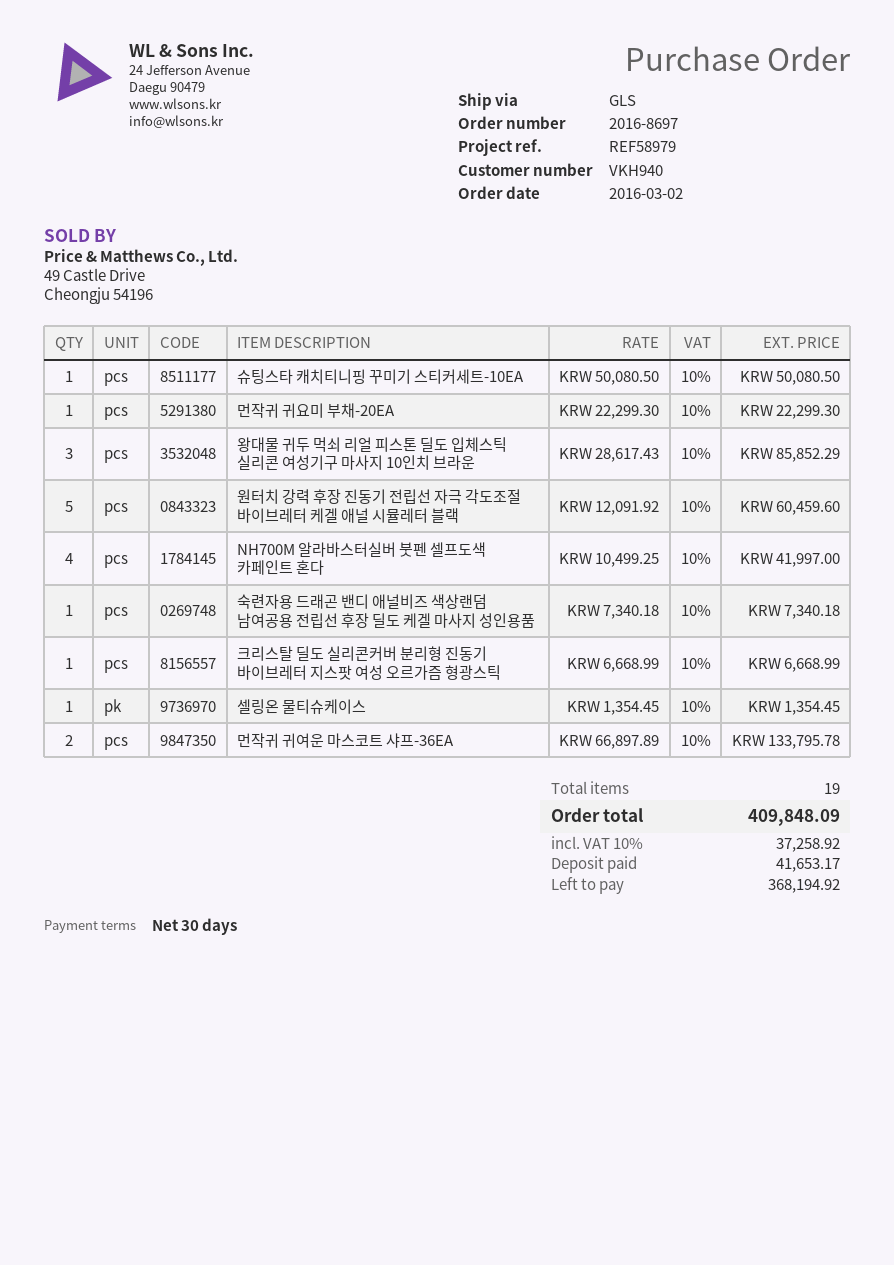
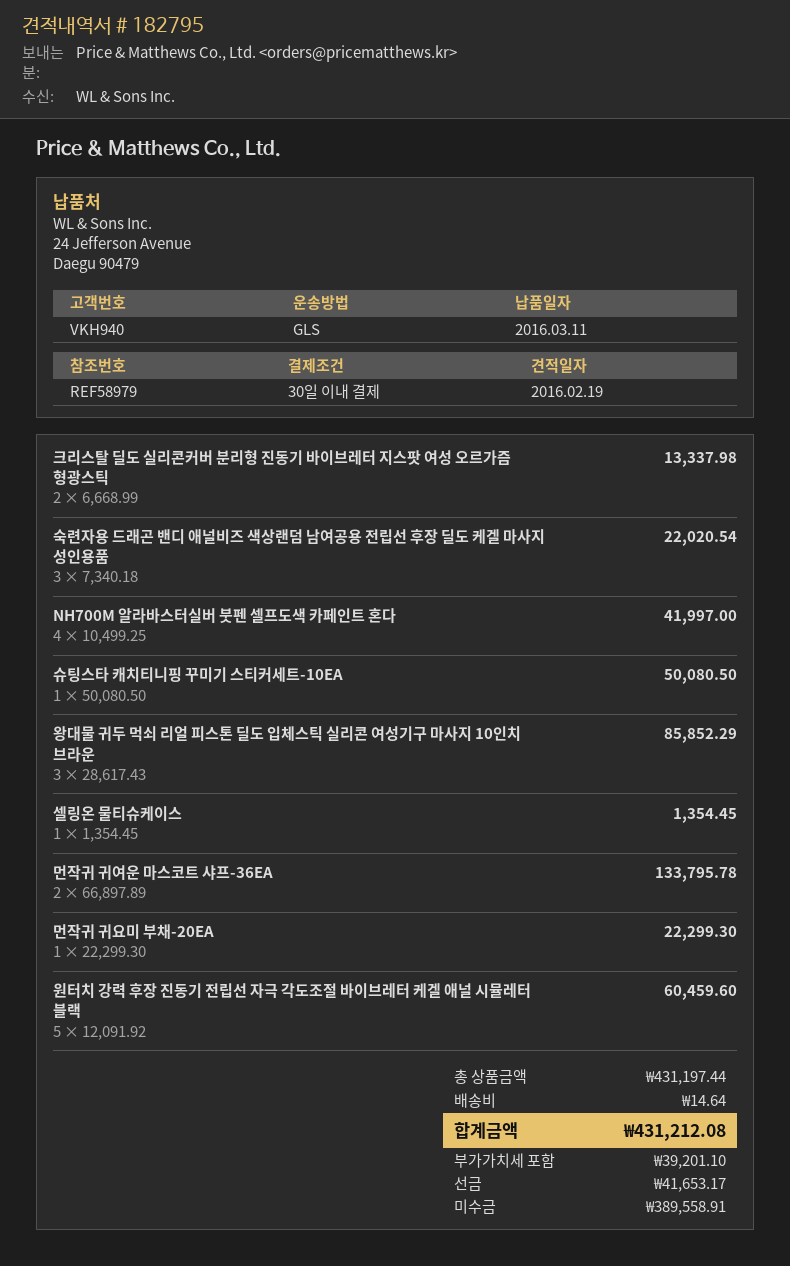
숙련자용 드래곤 밴디 애널비즈 색상랜덤 남여공용 전립선 후장 딜도 케겔 마사지 성인용품: 1 x 7340.18 = 7340.18 -> 3 x 7340.18 = 22020.54
크리스탈 딜도 실리콘커버 분리형 진동기 바이브레터 지스팟 여성 오르가즘 형광스틱: 1 x 6668.99 = 6668.99 -> 2 x 6668.99 = 13337.98
shipping: none -> 14.64
tax: 37258.92 -> 39201.10
total: 409848.09 -> 431212.08
balance: 368194.92 -> 389558.91

